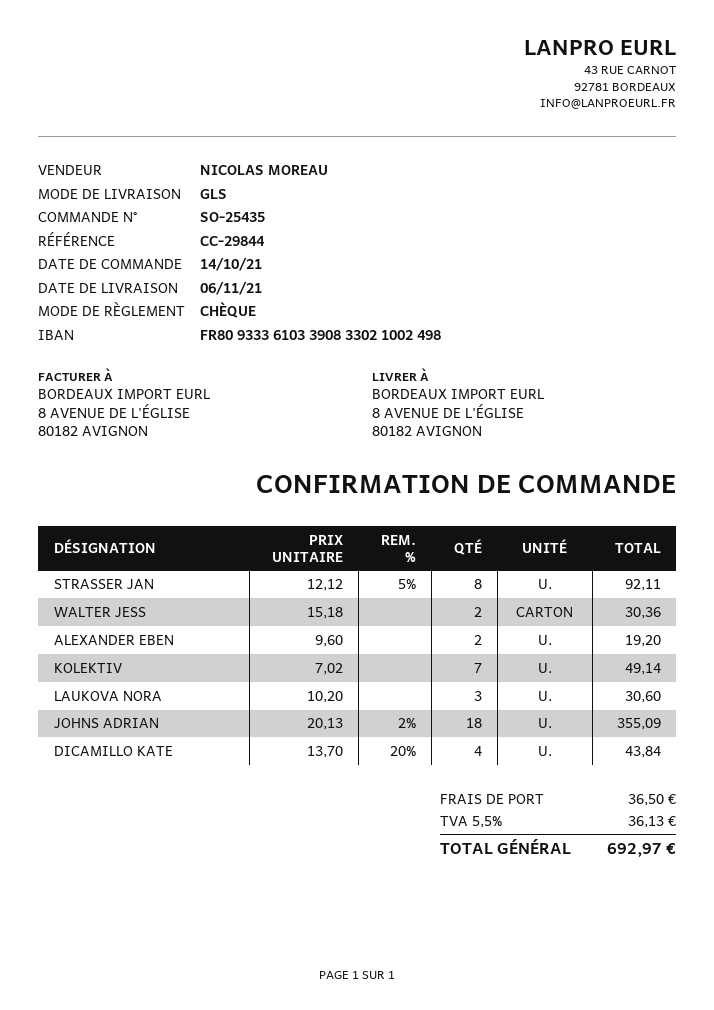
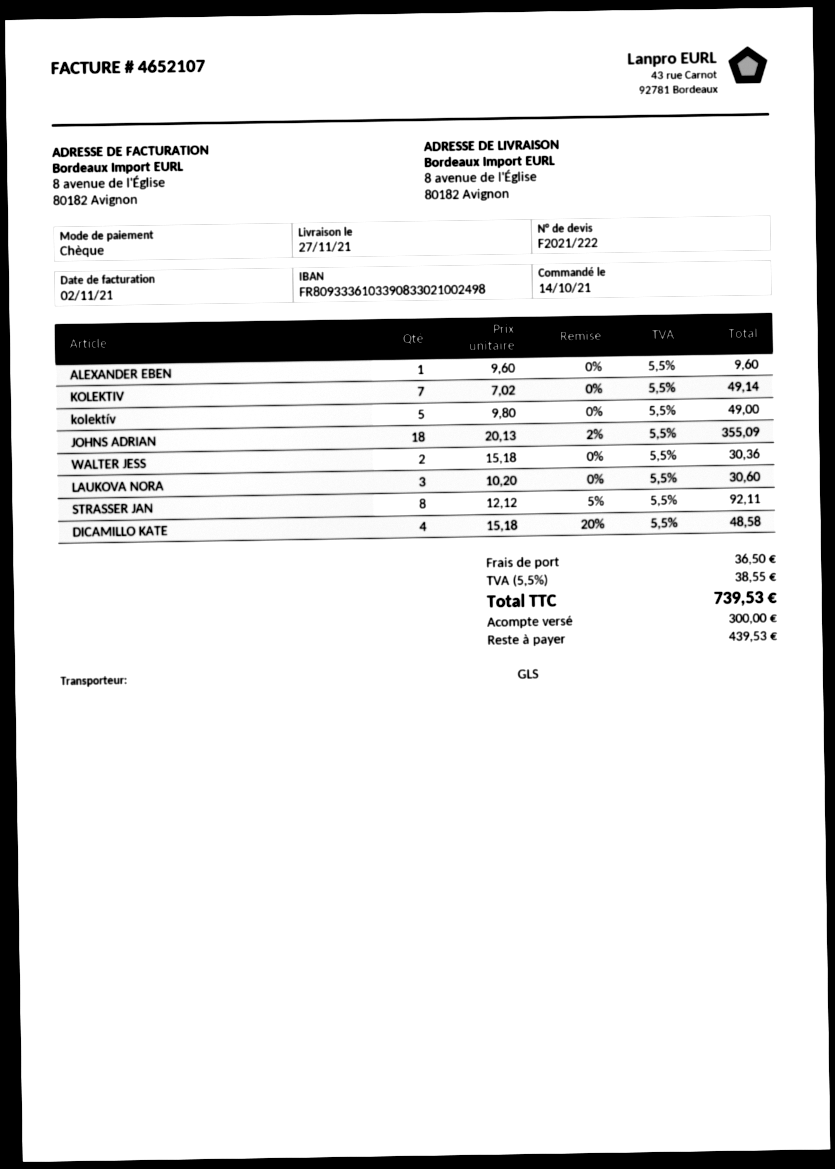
delivery date: 2021-11-06 -> 2021-11-27
ALEXANDER EBEN: 2 x 9.60 = 19.20 -> 1 x 9.60 = 9.60
DICAMILLO KATE: 4 x 13.70 - 20% = 43.84 -> 4 x 15.18 - 20% = 48.58
kolektív: none -> 5 x 9.80 = 49.00
tax: 5.5% = 36.13 -> 5.5% = 38.55
total: 692.97 -> 739.53

